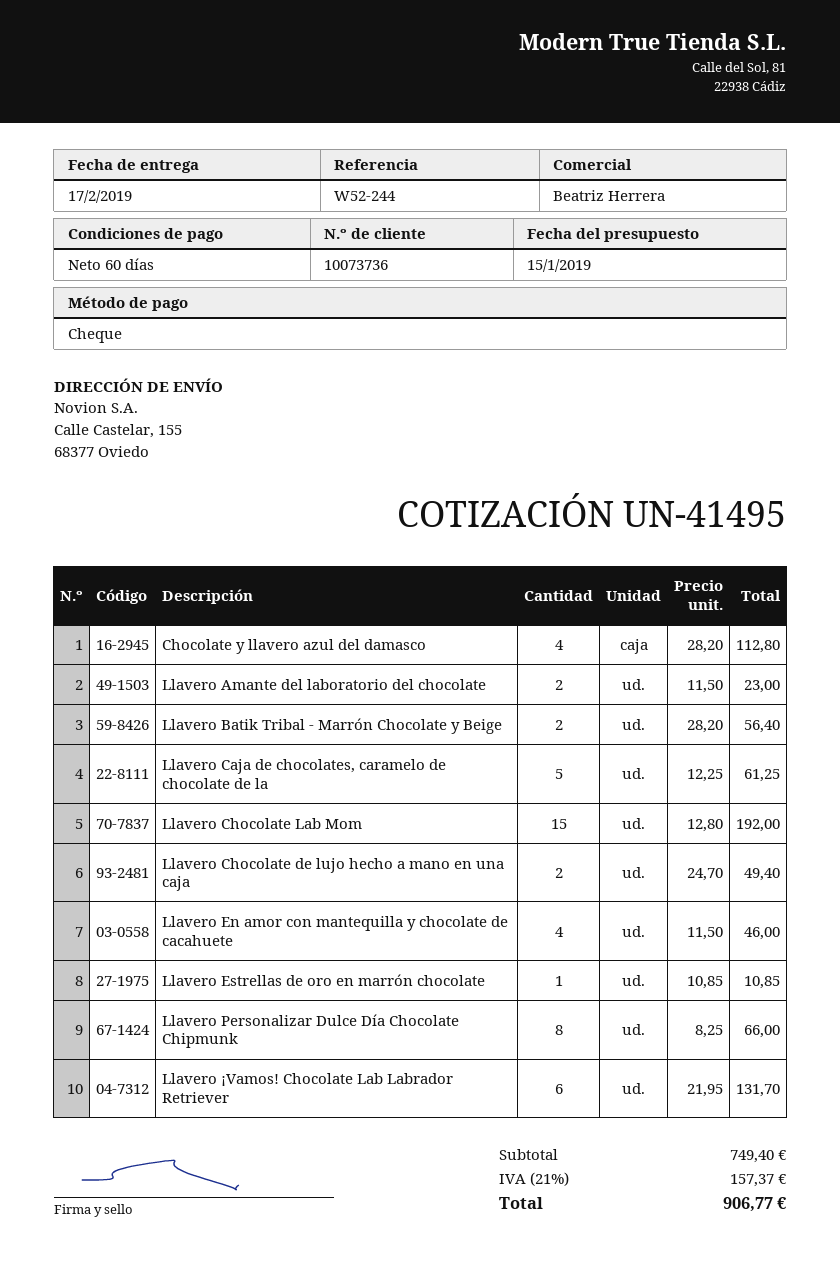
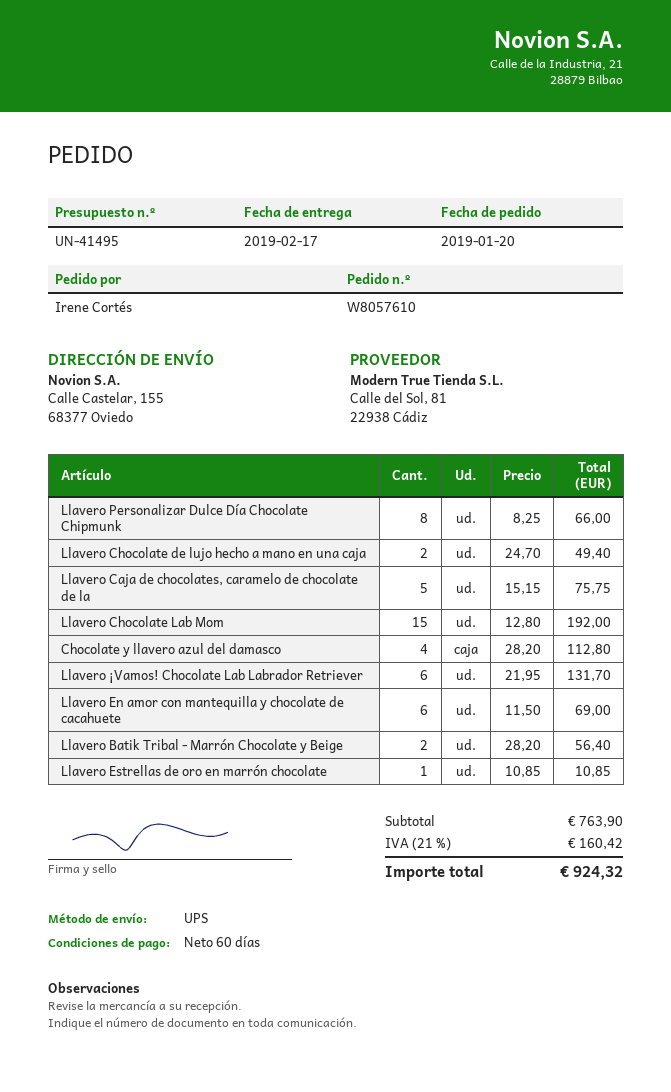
Llavero Amante del laboratorio del chocolate: 2 x 11.50 = 23.00 -> none
Llavero Caja de chocolates, caramelo de chocolate de la: 5 x 12.25 = 61.25 -> 5 x 15.15 = 75.75
Llavero En amor con mantequilla y chocolate de cacahuete: 4 x 11.50 = 46.00 -> 6 x 11.50 = 69.00
subtotal: 749.40 -> 763.90
tax: 21% = 157.37 -> 21% = 160.42
total: 906.77 -> 924.32

